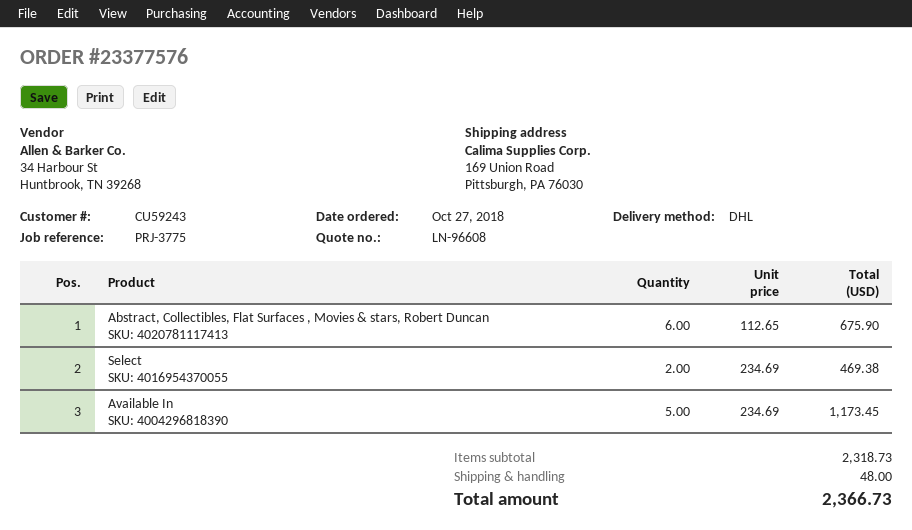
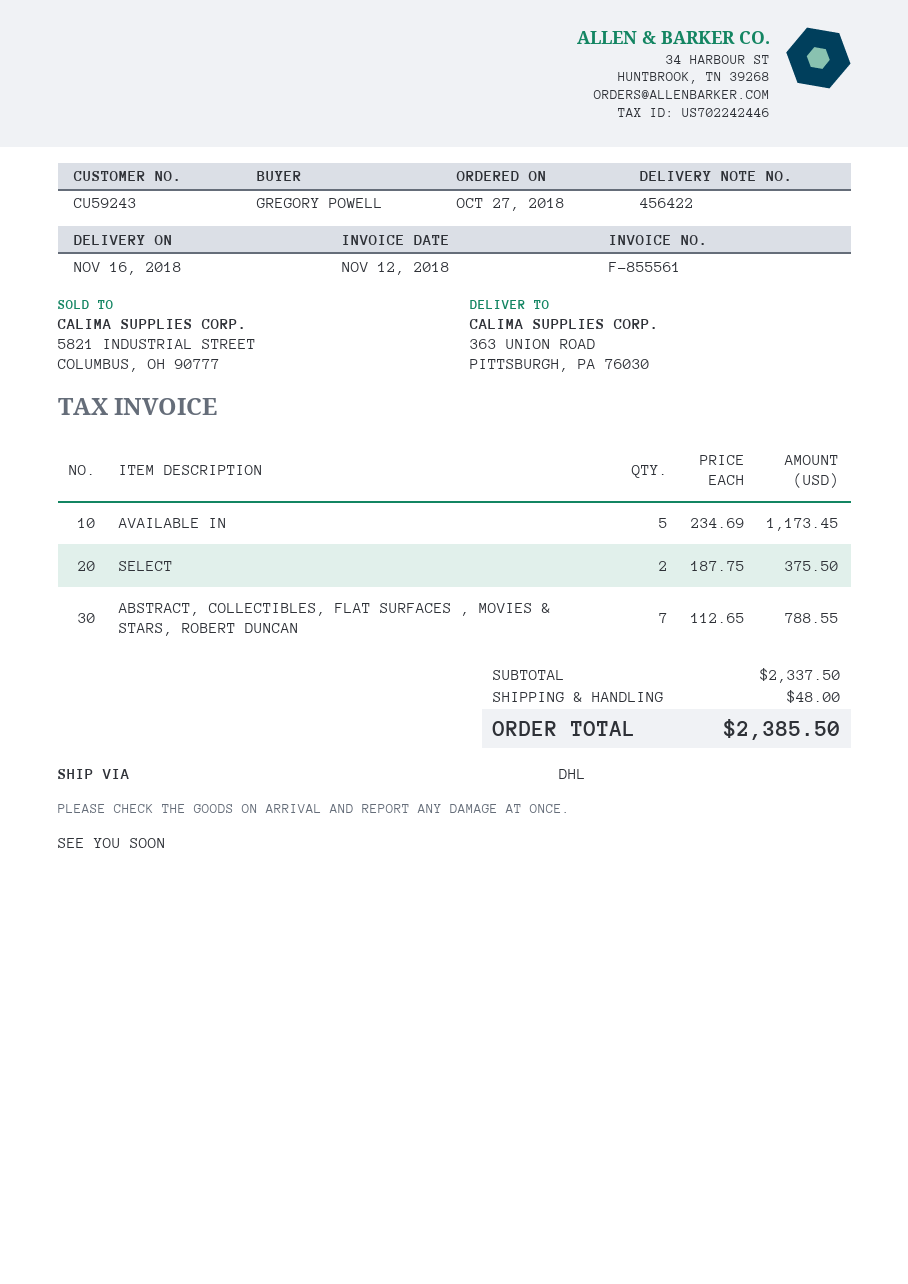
ship to: 169 Union Road, Pittsburgh, PA 76030 -> 363 UNION ROAD, PITTSBURGH, PA 76030
Abstract, Collectibles, Flat Surfaces , Movies & stars, Robert Duncan: 6 x 112.65 = 675.90 -> 7 x 112.65 = 788.55
Select: 2 x 234.69 = 469.38 -> 2 x 187.75 = 375.50
subtotal: 2318.73 -> 2337.50
total: 2366.73 -> 2385.50

